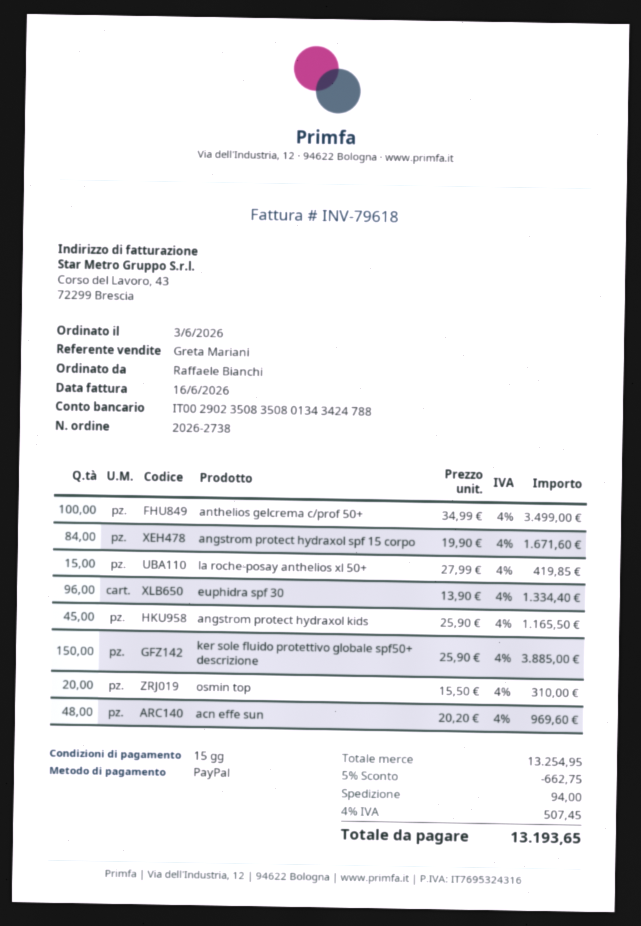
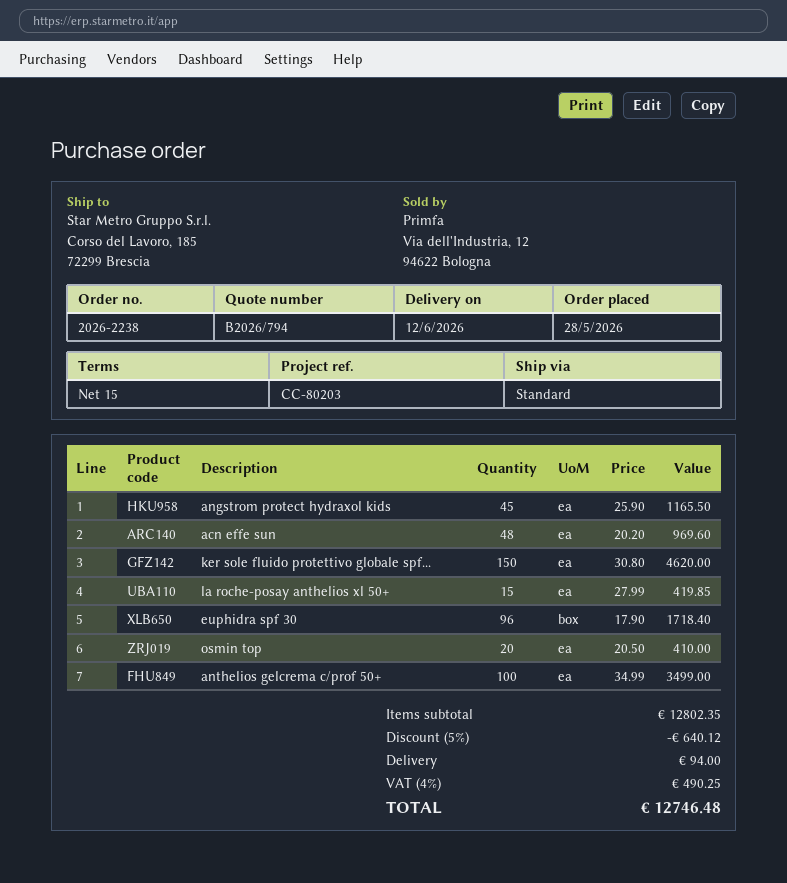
order number: 2026-2738 -> 2026-2238
order date: 2026-06-03 -> 2026-05-28
angstrom protect hydraxol spf 15 corpo: 84 x 19.90 = 1671.60 -> none
euphidra spf 30: 96 x 13.90 = 1334.40 -> 96 x 17.90 = 1718.40
ker sole fluido protettivo globale spf50+ descrizione: 150 x 25.90 = 3885.00 -> 150 x 30.80 = 4620.00
osmin top: 20 x 15.50 = 310.00 -> 20 x 20.50 = 410.00
subtotal: 13254.95 -> 12802.35
discount: 5% = 662.75 -> 5% = 640.12
tax: 4% = 507.45 -> 4% = 490.25
total: 13193.65 -> 12746.48

